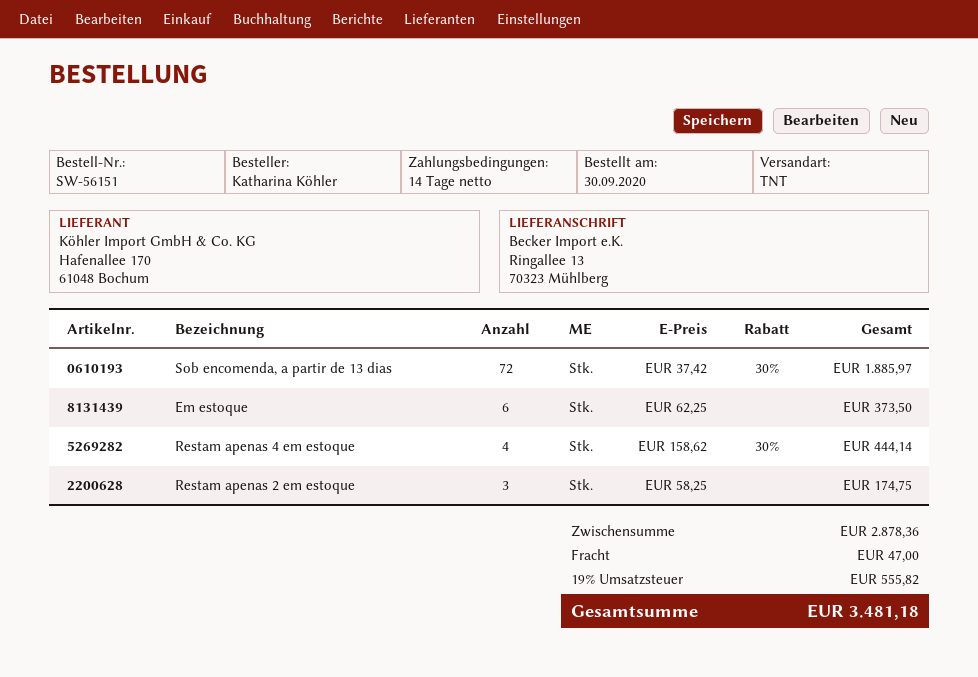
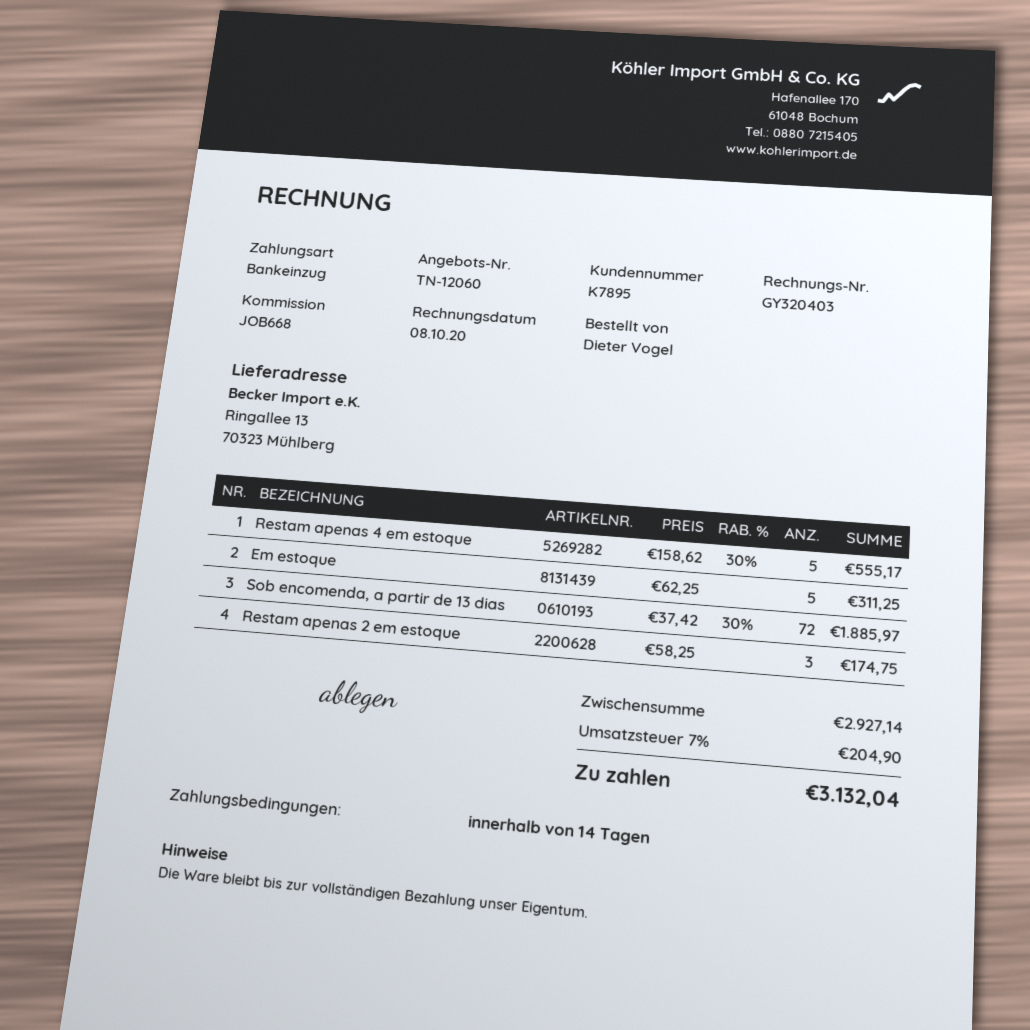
ordered by: Katharina Köhler -> Dieter Vogel
Em estoque: 6 x 62.25 = 373.50 -> 5 x 62.25 = 311.25
Restam apenas 4 em estoque: 4 x 158.62 - 30% = 444.14 -> 5 x 158.62 - 30% = 555.17
subtotal: 2878.36 -> 2927.14
shipping: 47.00 -> none
tax: 19% = 555.82 -> 7% = 204.90
total: 3481.18 -> 3132.04

